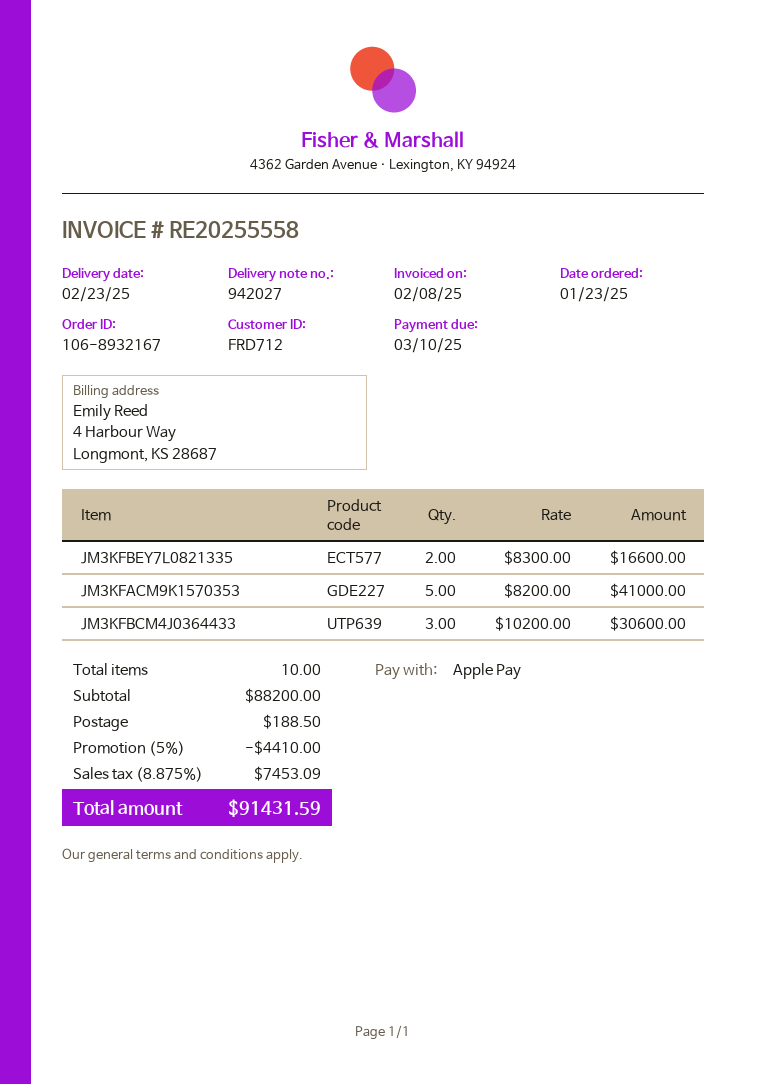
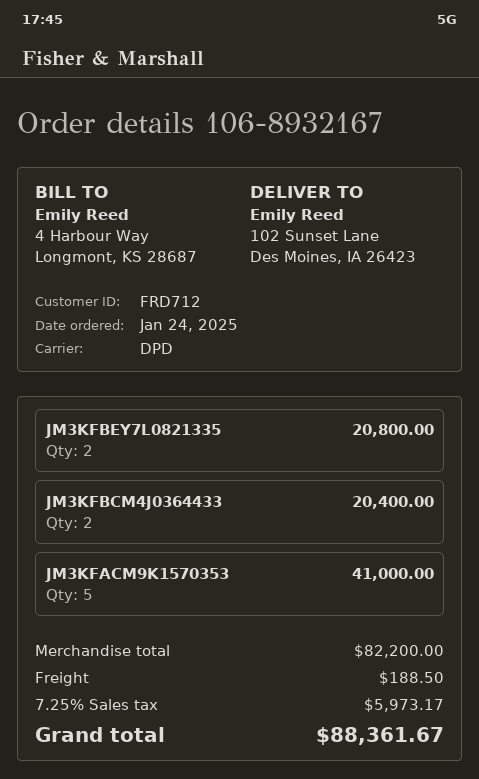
order date: 2025-01-23 -> 2025-01-24
JM3KFBEY7L0821335: 2 for 16600.00 -> 2 for 20800.00
JM3KFBCM4J0364433: 3 for 30600.00 -> 2 for 20400.00
subtotal: 88200.00 -> 82200.00
discount: 5% = 4410.00 -> none
tax: 8.875% = 7453.09 -> 7.25% = 5973.17
total: 91431.59 -> 88361.67

